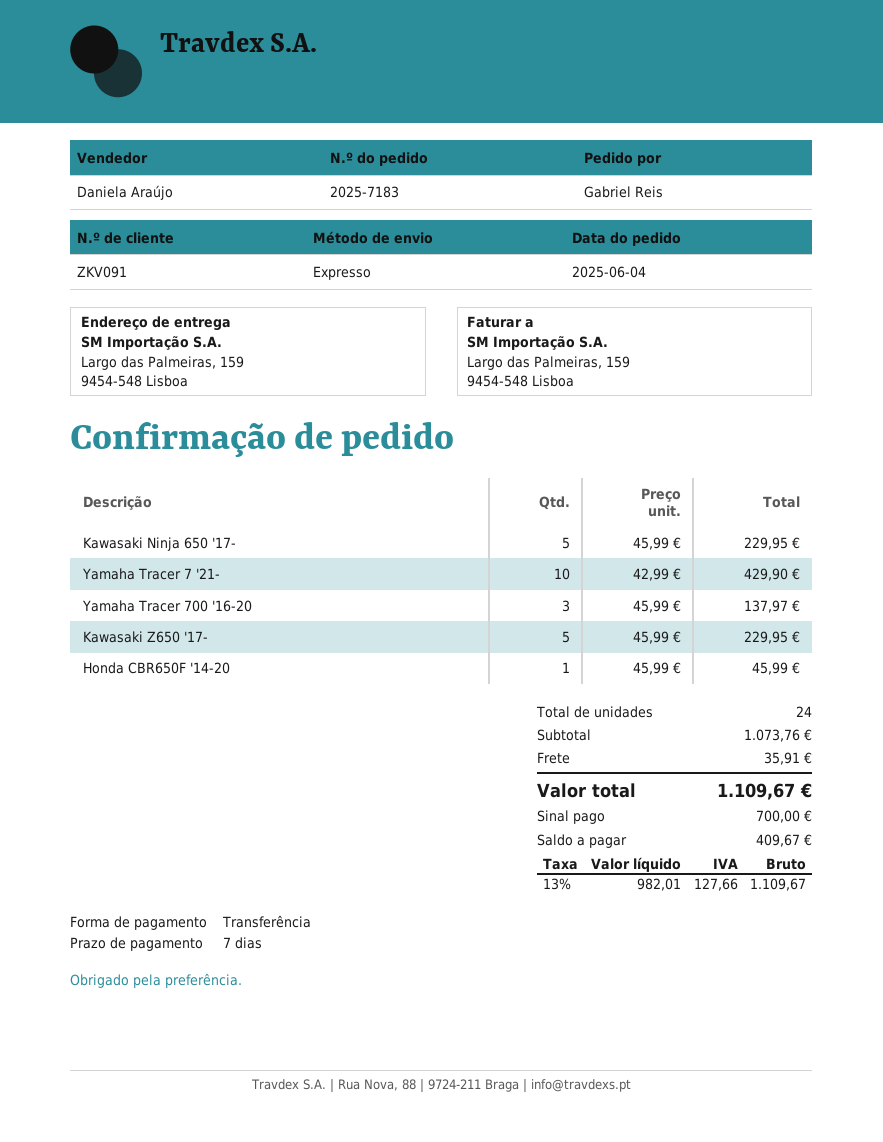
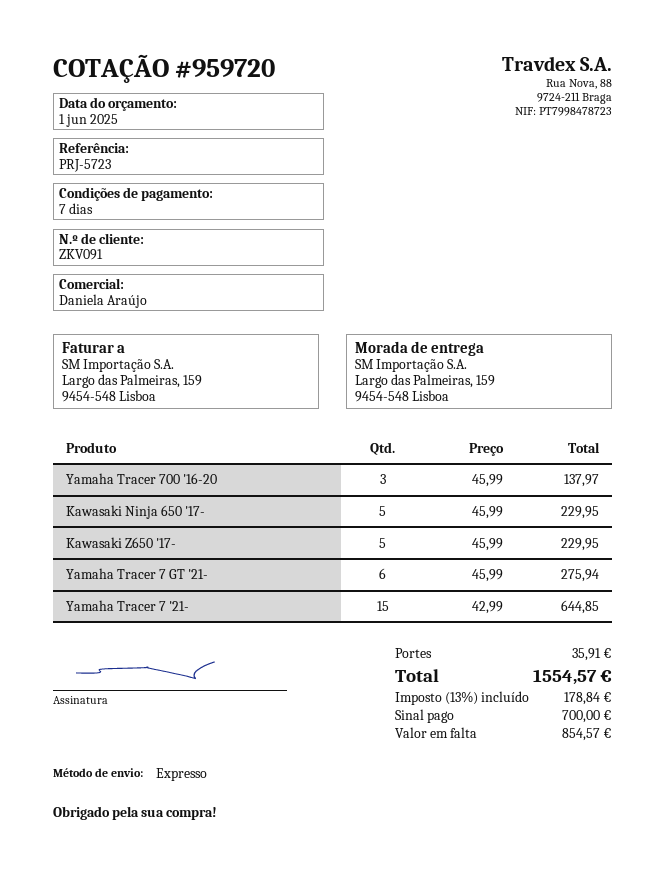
Yamaha Tracer 7 '21-: 10 x 42.99 = 429.90 -> 15 x 42.99 = 644.85
Honda CBR650F '14-20: 1 x 45.99 = 45.99 -> none
Yamaha Tracer 7 GT '21-: none -> 6 x 45.99 = 275.94
tax: 13% = 127.66 -> 13% = 178.84
total: 1109.67 -> 1554.57
balance: 409.67 -> 854.57

